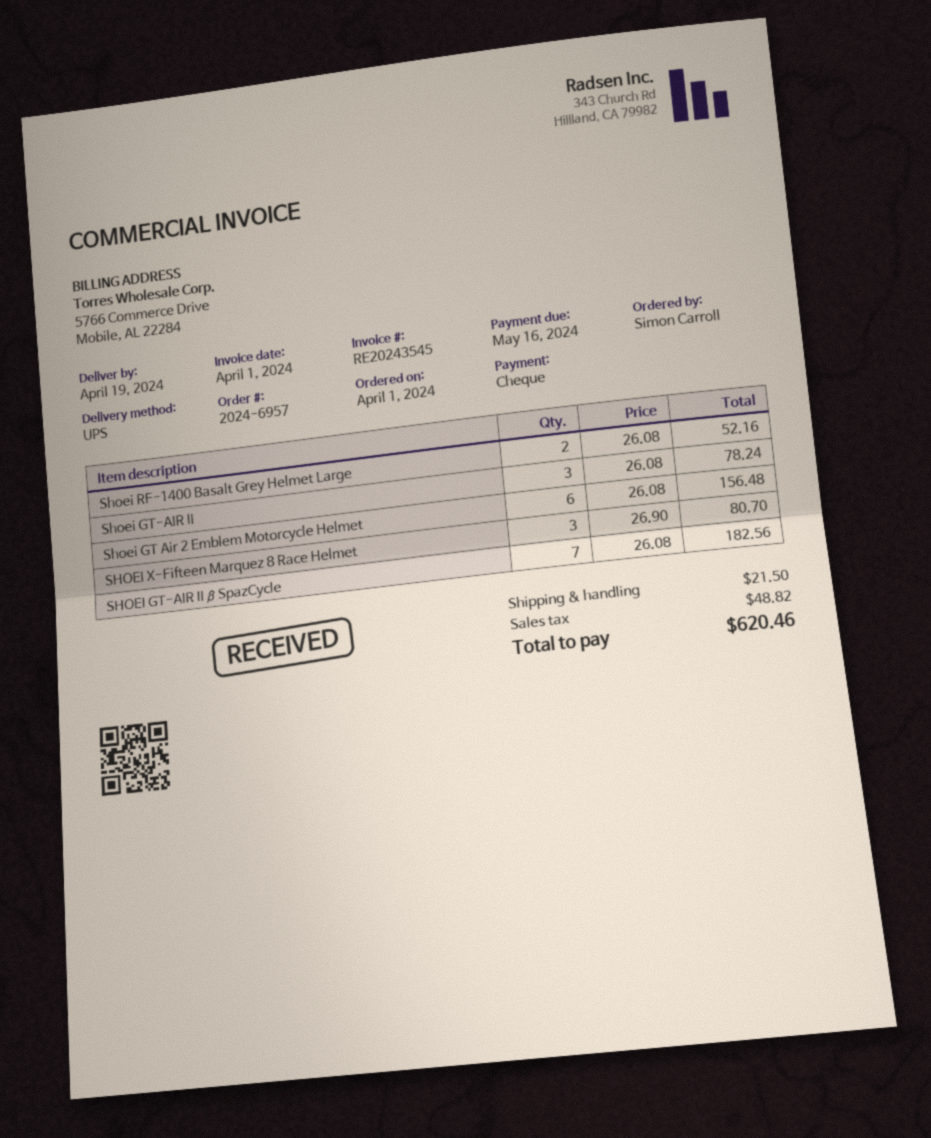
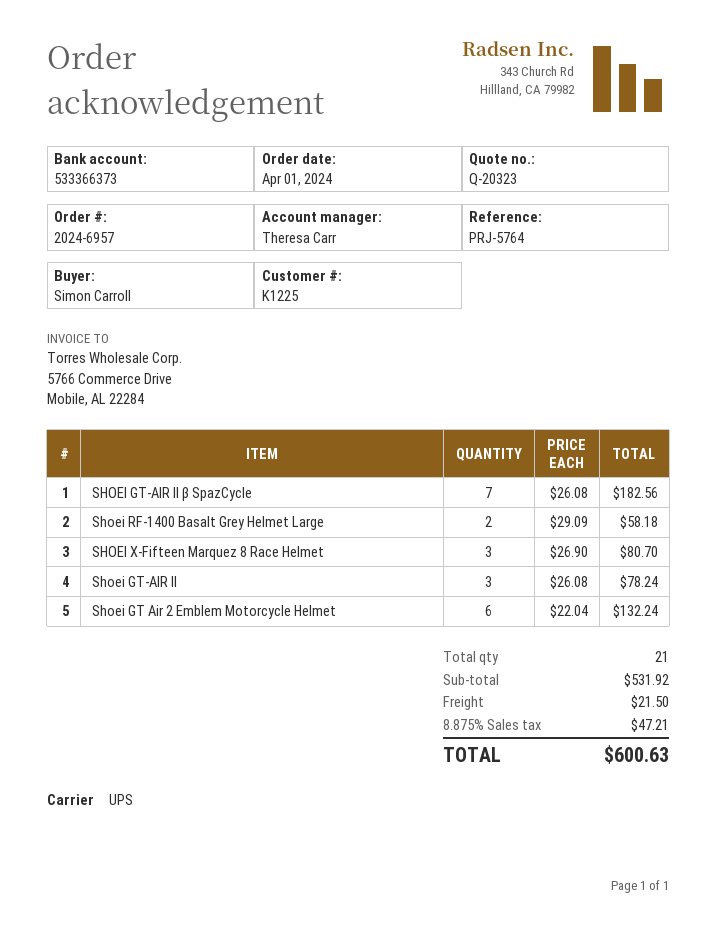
Shoei RF-1400 Basalt Grey Helmet Large: 2 x 26.08 = 52.16 -> 2 x 29.09 = 58.18
Shoei GT Air 2 Emblem Motorcycle Helmet: 6 x 26.08 = 156.48 -> 6 x 22.04 = 132.24
tax: 48.82 -> 47.21
total: 620.46 -> 600.63

